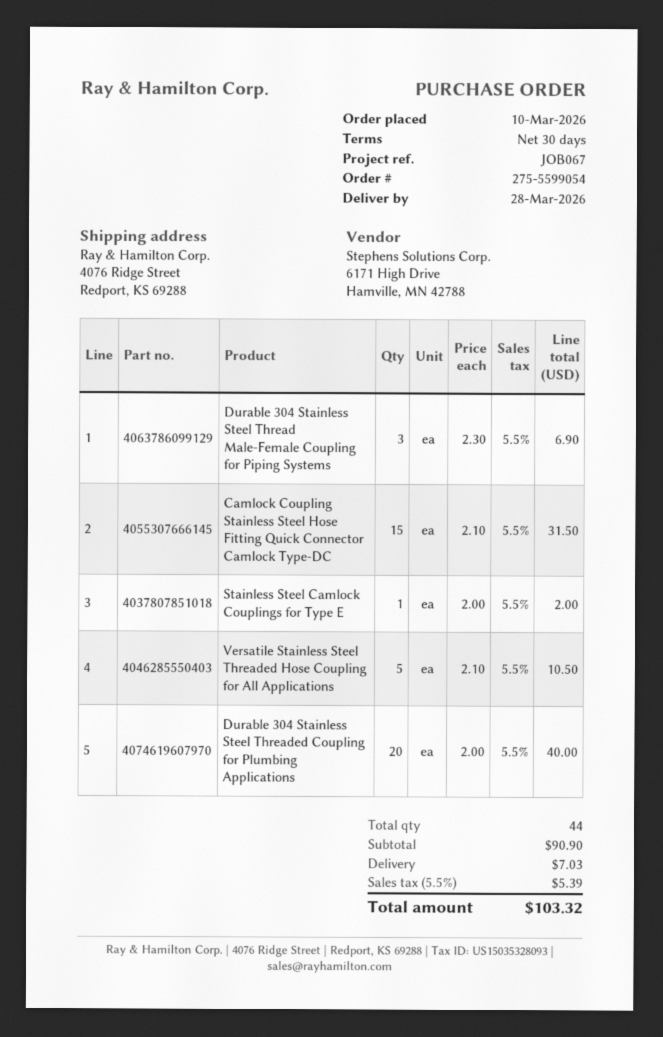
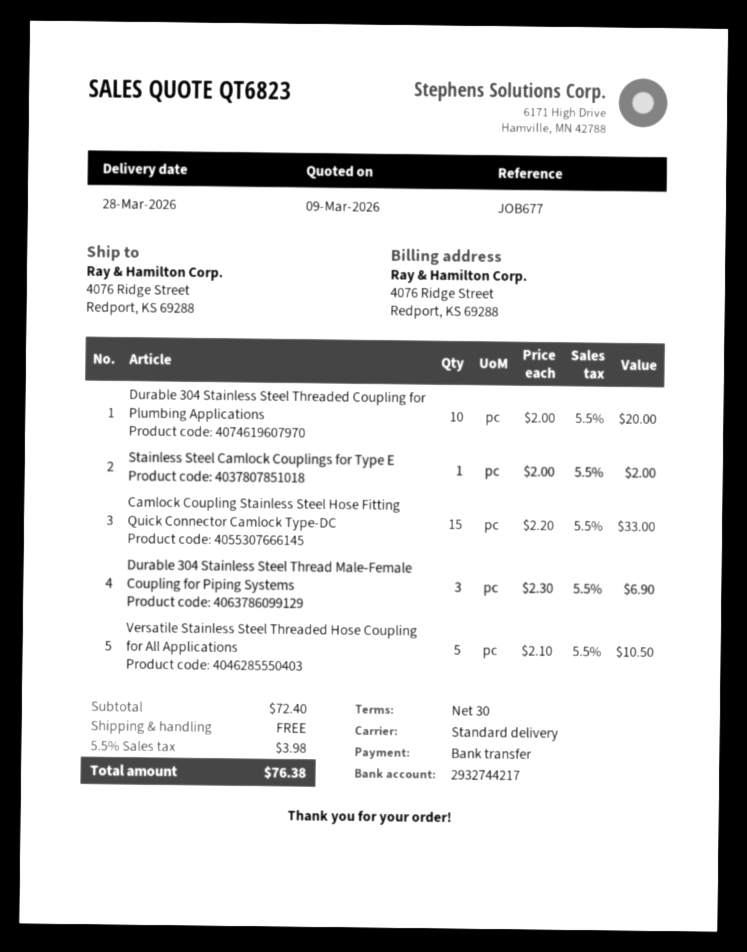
reference: JOB067 -> JOB677
Camlock Coupling Stainless Steel Hose Fitting Quick Connector Camlock Type-DC: 15 x 2.10 = 31.50 -> 15 x 2.20 = 33.00
Durable 304 Stainless Steel Threaded Coupling for Plumbing Applications: 20 x 2.00 = 40.00 -> 10 x 2.00 = 20.00
subtotal: 90.90 -> 72.40
shipping: 7.03 -> 0.00
tax: 5.5% = 5.39 -> 5.5% = 3.98
total: 103.32 -> 76.38

